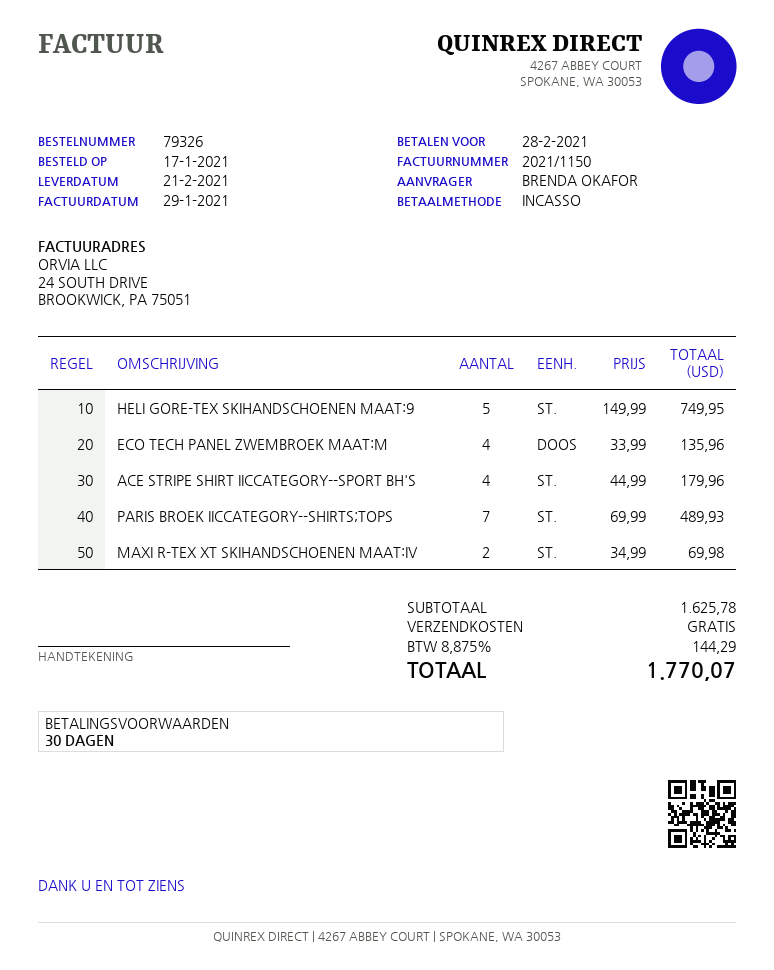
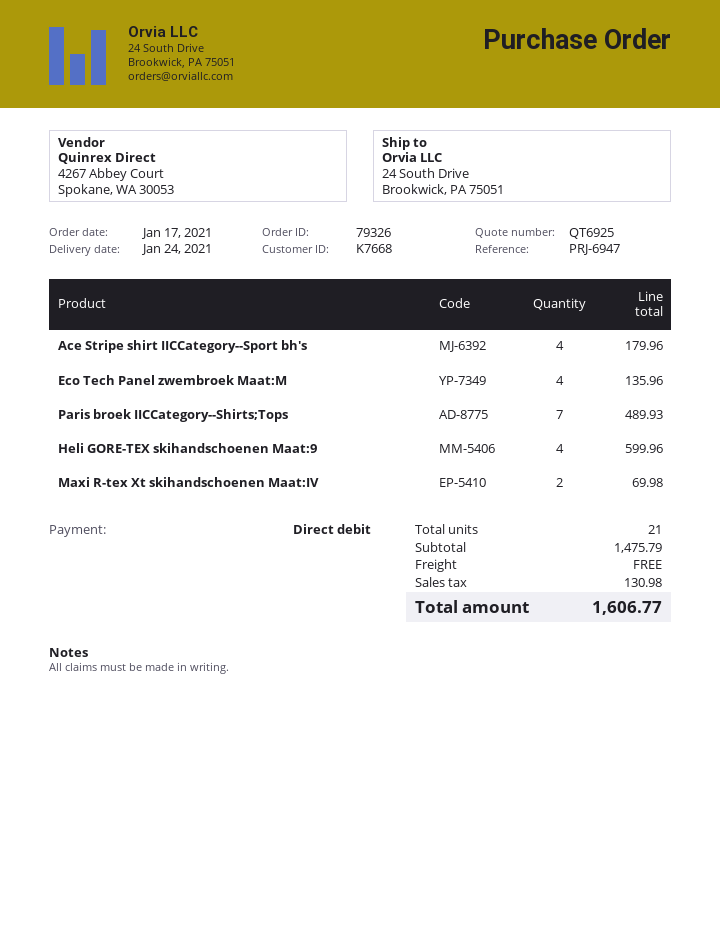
delivery date: 2021-02-21 -> 2021-01-24
HELI GORE-TEX SKIHANDSCHOENEN MAAT:9: 5 for 749.95 -> 4 for 599.96
subtotal: 1625.78 -> 1475.79
tax: 144.29 -> 130.98
total: 1770.07 -> 1606.77

